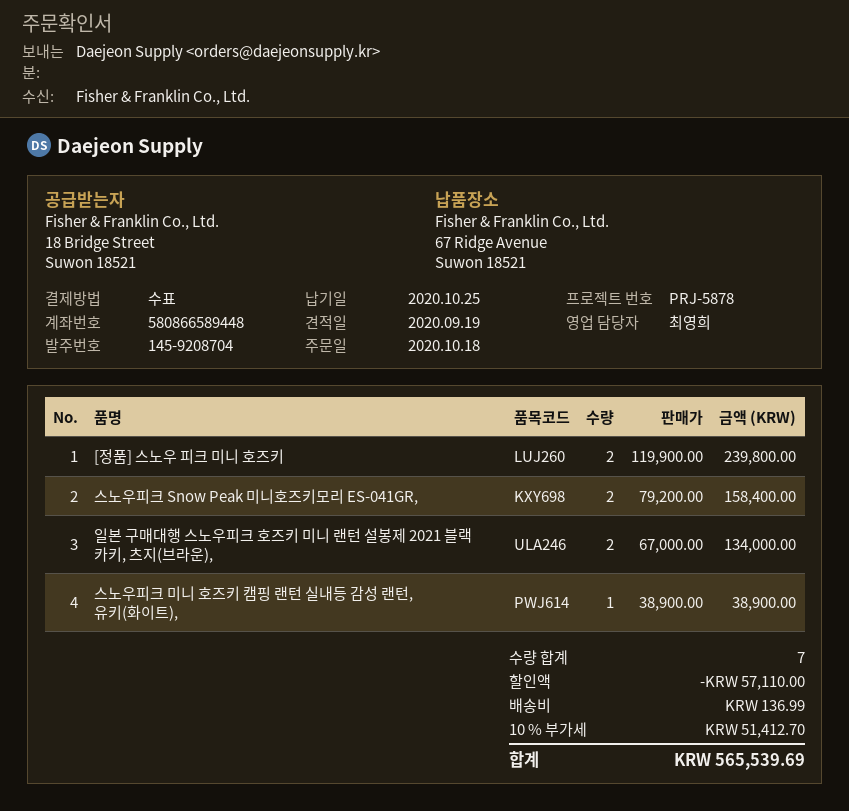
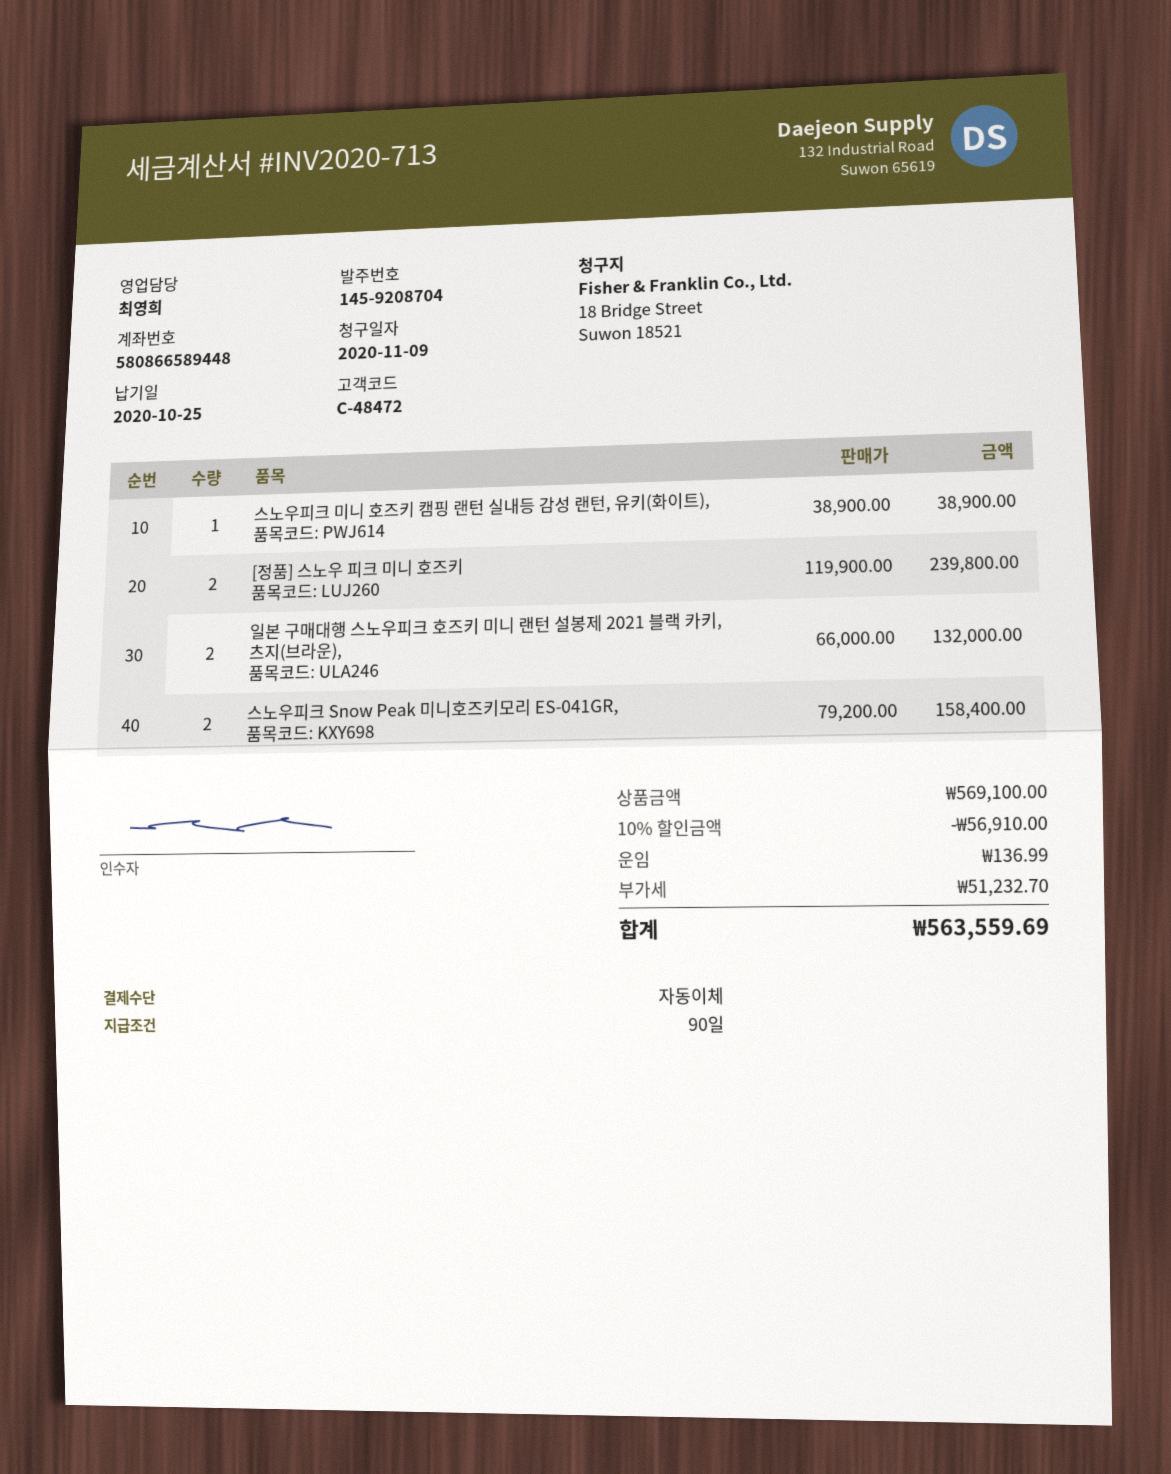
payment method: cheque -> direct debit
일본 구매대행 스노우피크 호즈키 미니 랜턴 설봉제 2021 블랙 카키, 츠지(브라운),: 2 x 67000.00 = 134000.00 -> 2 x 66000.00 = 132000.00
discount: 57110.00 -> 56910.00
tax: 51412.70 -> 51232.70
total: 565539.69 -> 563559.69

